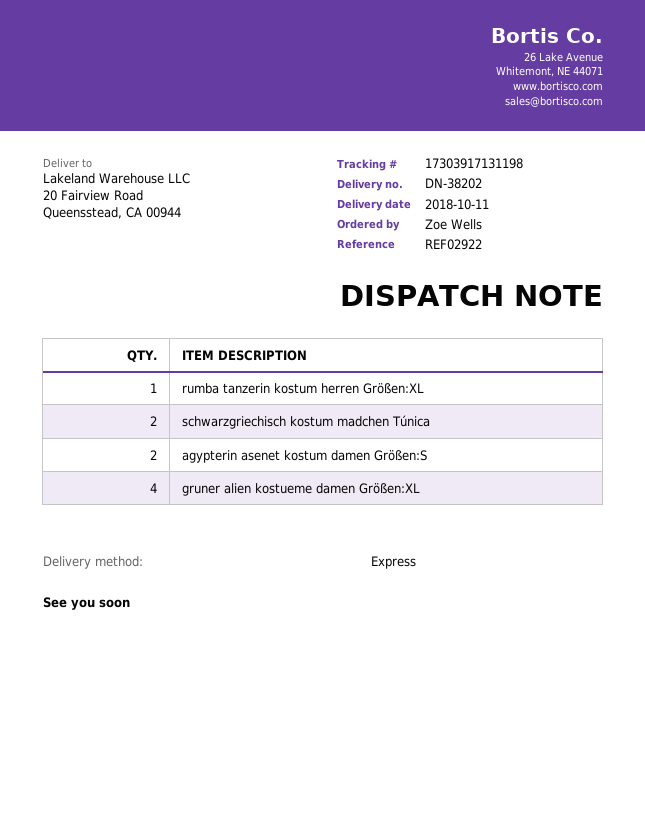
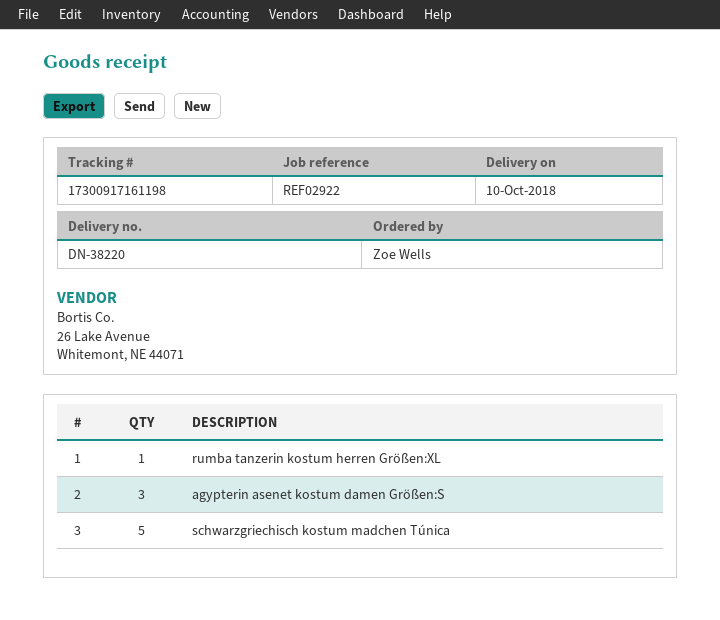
delivery note number: DN-38202 -> DN-38220
delivery date: 2018-10-11 -> 2018-10-10
tracking number: 17303917131198 -> 17300917161198
schwarzgriechisch kostum madchen Túnica: 2 -> 5
agypterin asenet kostum damen Größen:S: 2 -> 3
gruner alien kostueme damen Größen:XL: 4 -> none

